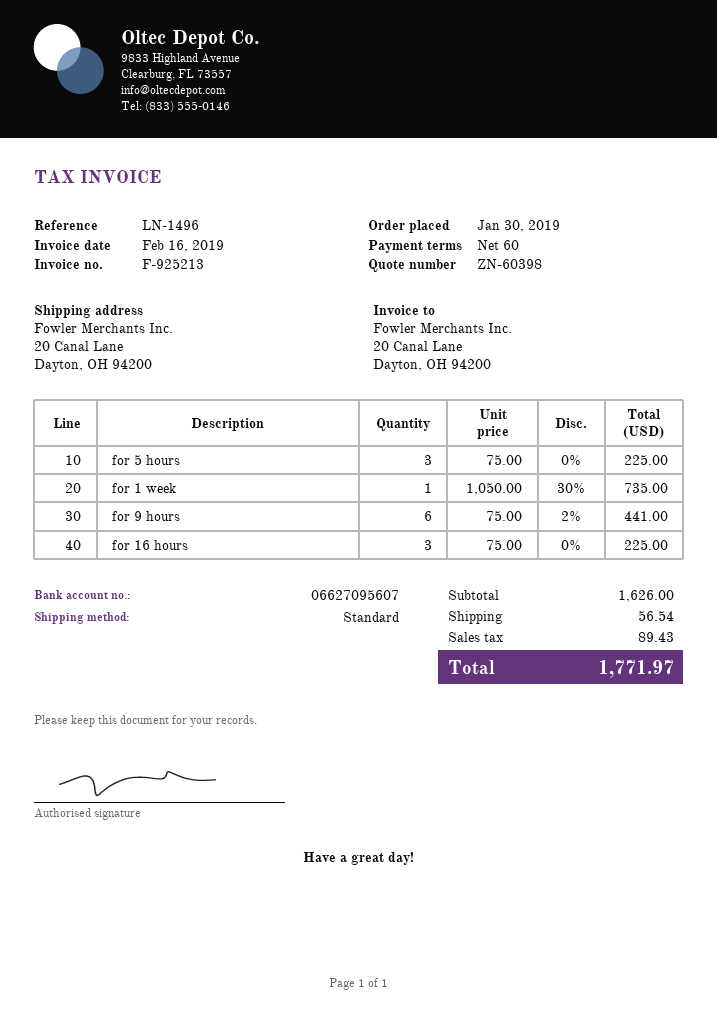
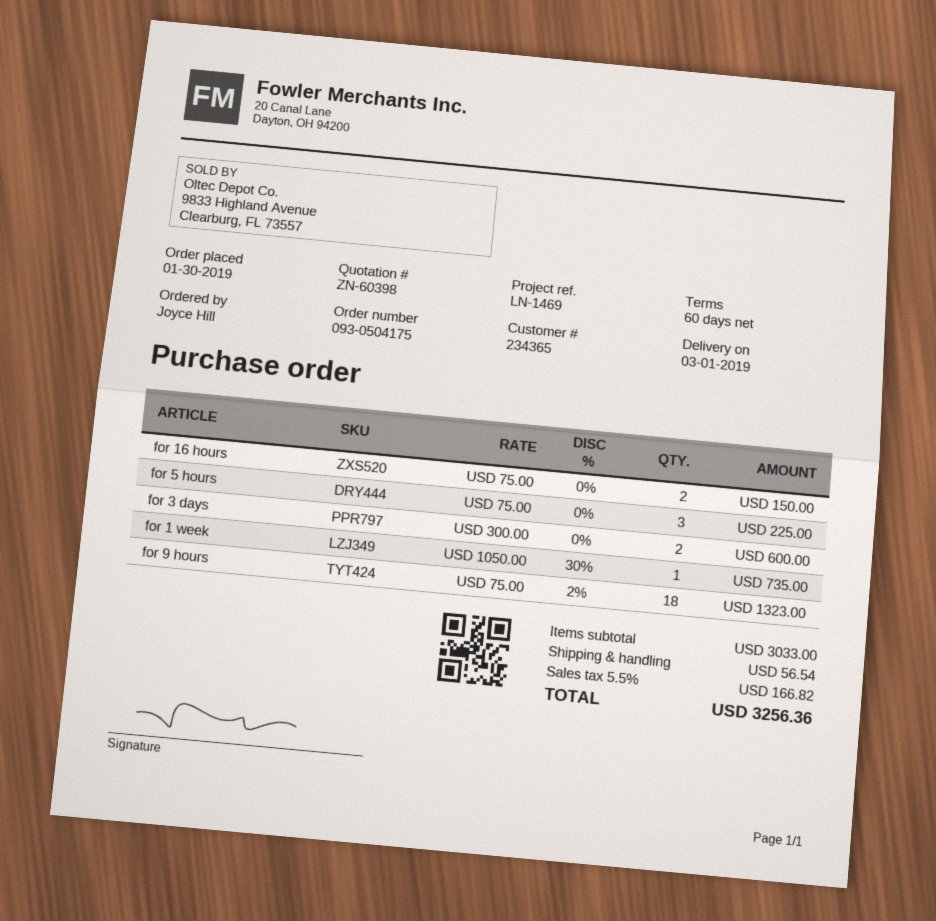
reference: LN-1496 -> LN-1469
for 9 hours: 6 x 75.00 - 2% = 441.00 -> 18 x 75.00 - 2% = 1323.00
for 16 hours: 3 x 75.00 = 225.00 -> 2 x 75.00 = 150.00
for 3 days: none -> 2 x 300.00 = 600.00
subtotal: 1626.00 -> 3033.00
tax: 89.43 -> 166.82
total: 1771.97 -> 3256.36

